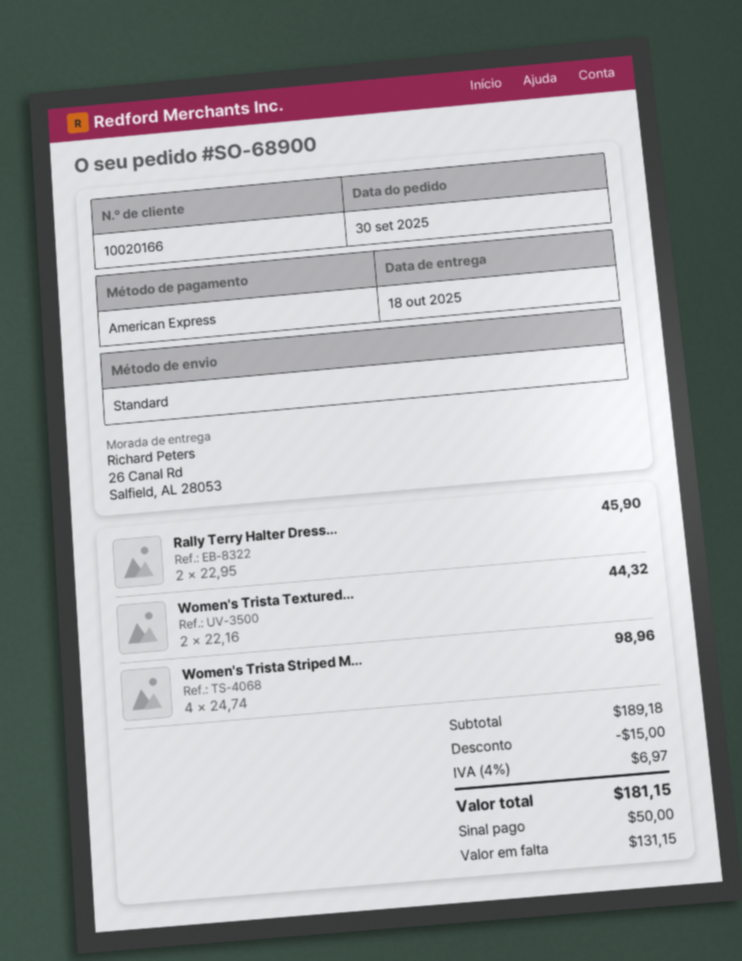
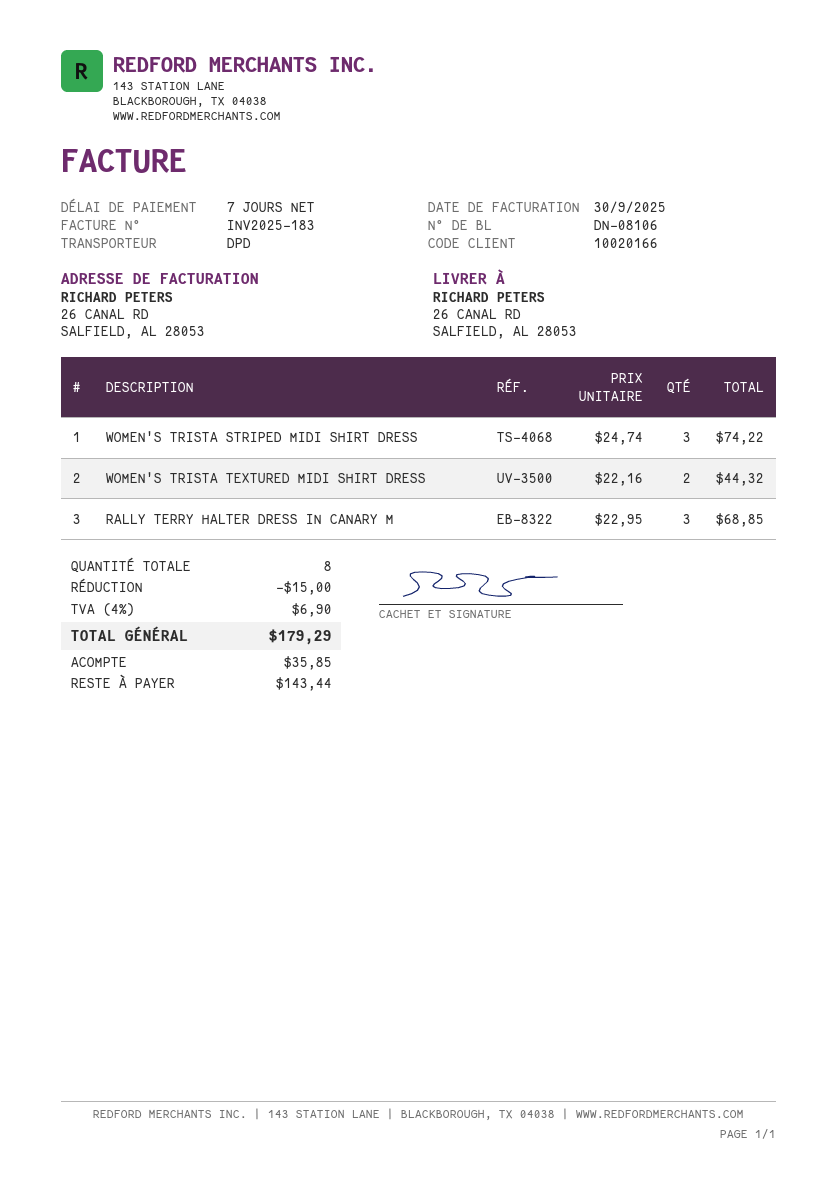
shipping method: standard -> DPD
Rally Terry Halter Dress...: 2 x 22.95 = 45.90 -> 3 x 22.95 = 68.85
Women's Trista Striped M...: 4 x 24.74 = 98.96 -> 3 x 24.74 = 74.22
tax: 4% = 6.97 -> 4% = 6.90
total: 181.15 -> 179.29
deposit: 50.00 -> 35.85
balance: 131.15 -> 143.44

